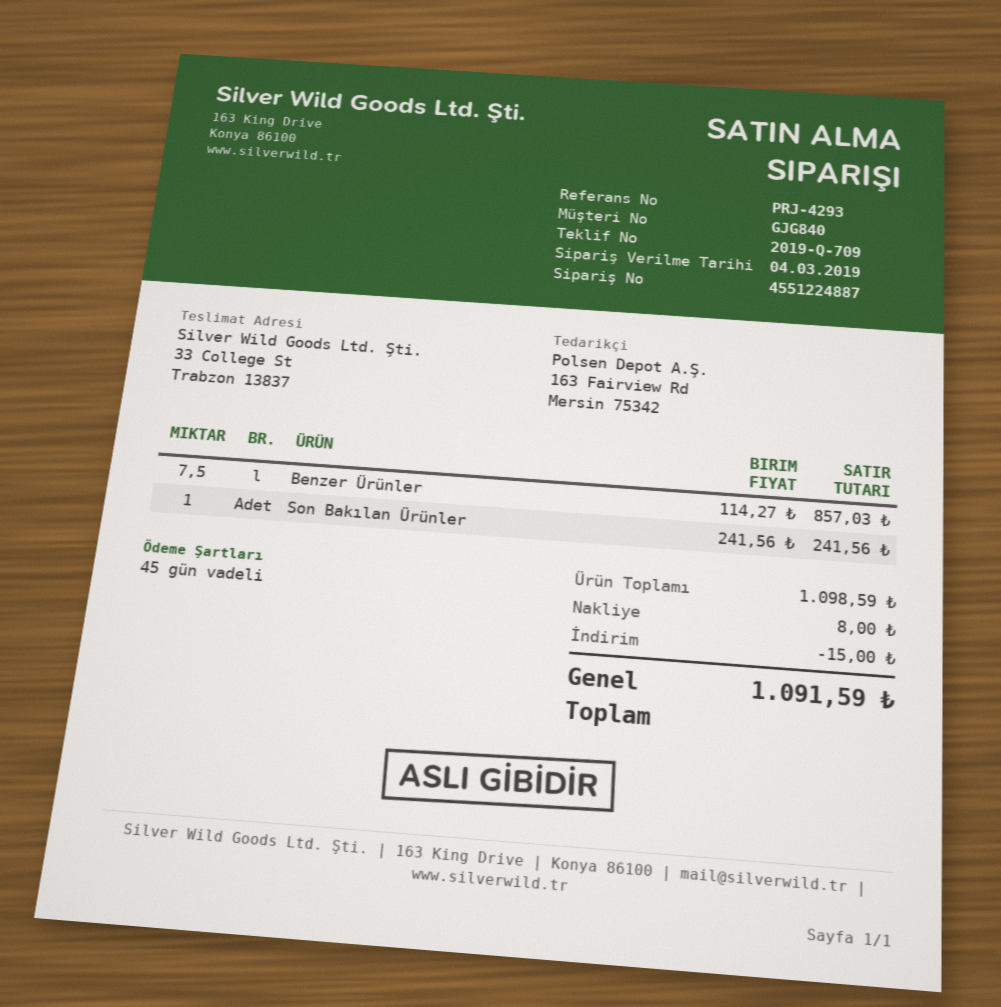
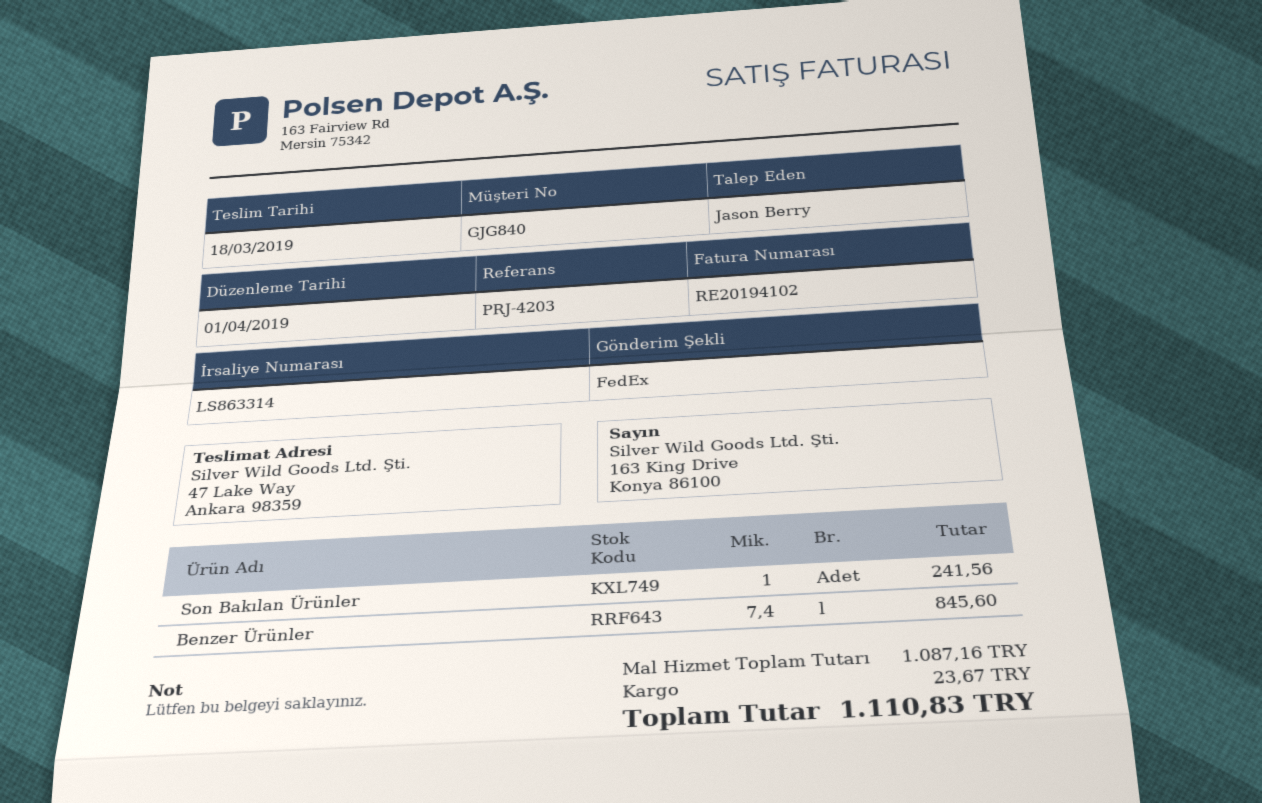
reference: PRJ-4293 -> PRJ-4203
ship to: 33 College St, Trabzon 13837 -> 47 Lake Way, Ankara 98359
Benzer Ürünler: 7.5 for 857.03 -> 7.4 for 845.60
subtotal: 1098.59 -> 1087.16
discount: 15.00 -> none
shipping: 8.00 -> 23.67
total: 1091.59 -> 1110.83

